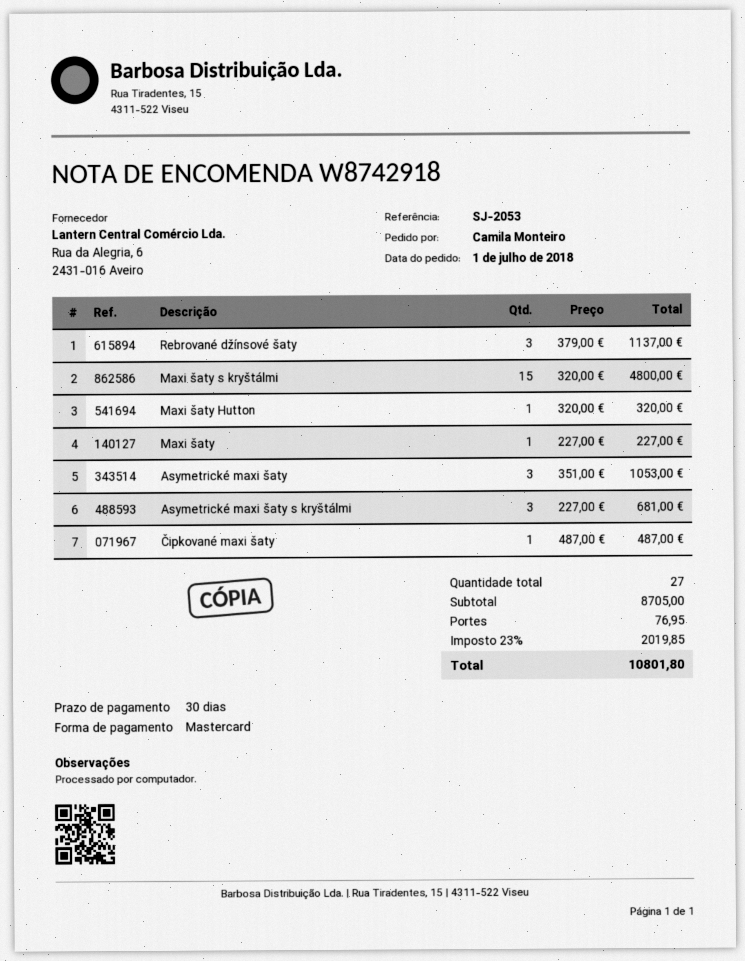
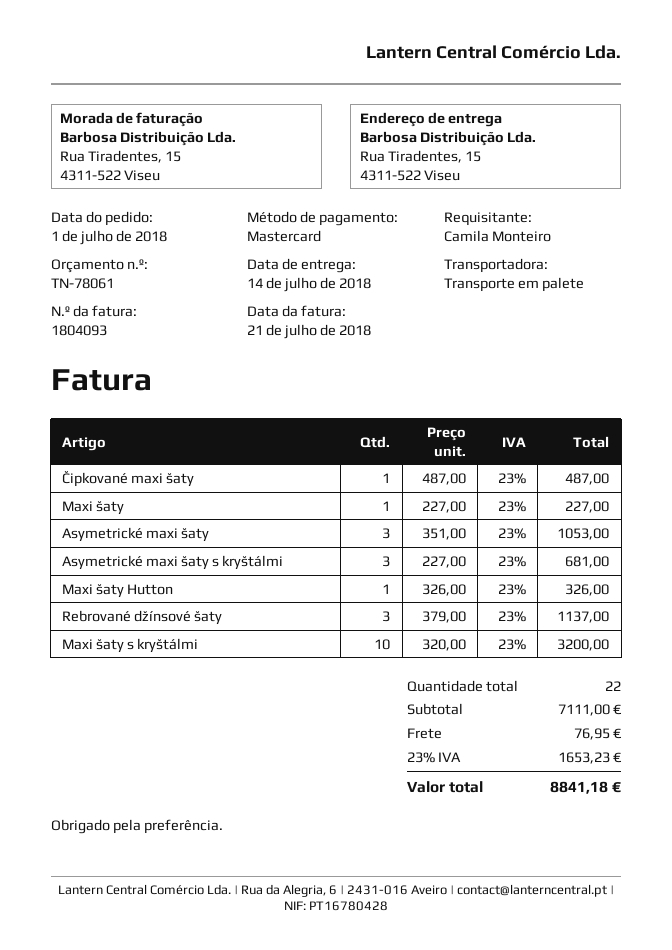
Maxi šaty s kryštálmi: 15 x 320.00 = 4800.00 -> 10 x 320.00 = 3200.00
Maxi šaty Hutton: 1 x 320.00 = 320.00 -> 1 x 326.00 = 326.00
total quantity: 27 -> 22
subtotal: 8705.00 -> 7111.00
tax: 23% = 2019.85 -> 23% = 1653.23
total: 10801.80 -> 8841.18

